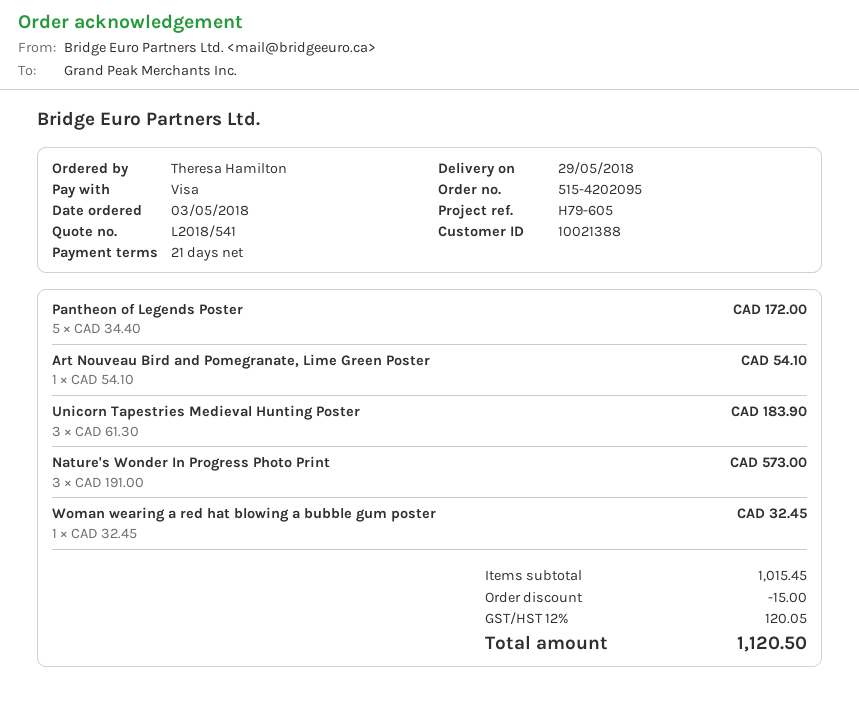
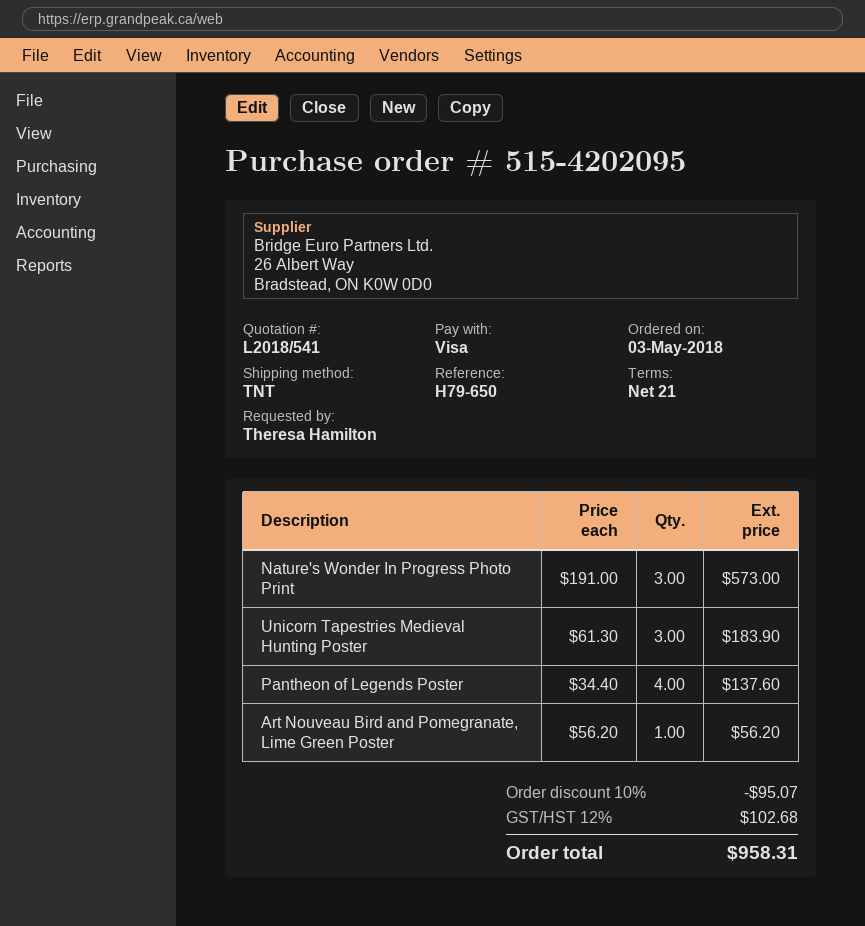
reference: H79-605 -> H79-650
Pantheon of Legends Poster: 5 x 34.40 = 172.00 -> 4 x 34.40 = 137.60
Art Nouveau Bird and Pomegranate, Lime Green Poster: 1 x 54.10 = 54.10 -> 1 x 56.20 = 56.20
Woman wearing a red hat blowing a bubble gum poster: 1 x 32.45 = 32.45 -> none
discount: 15.00 -> 95.07
tax: 12% = 120.05 -> 12% = 102.68
total: 1120.50 -> 958.31

